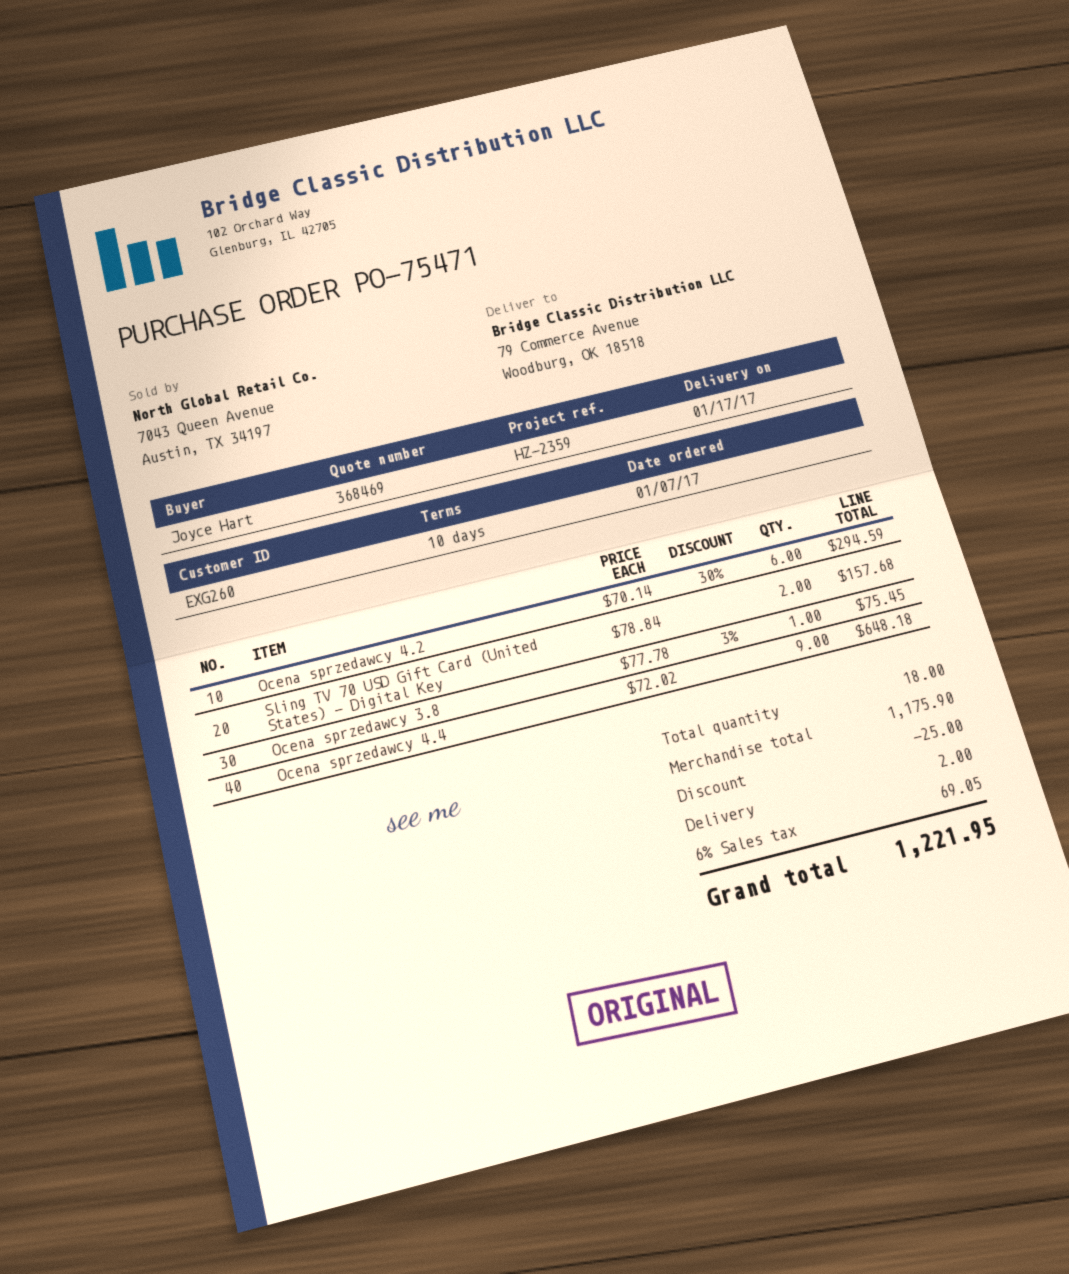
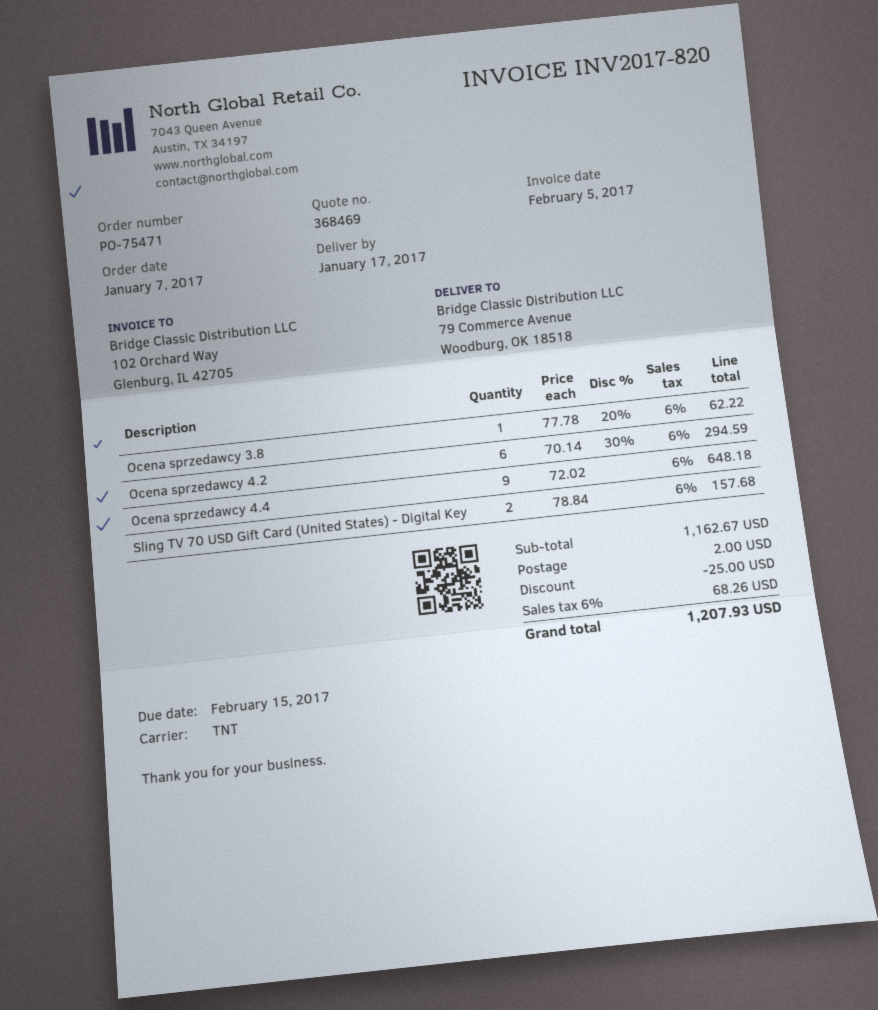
Ocena sprzedawcy 3.8: 1 x 77.78 - 3% = 75.45 -> 1 x 77.78 - 20% = 62.22
subtotal: 1175.90 -> 1162.67
tax: 6% = 69.05 -> 6% = 68.26
total: 1221.95 -> 1207.93

